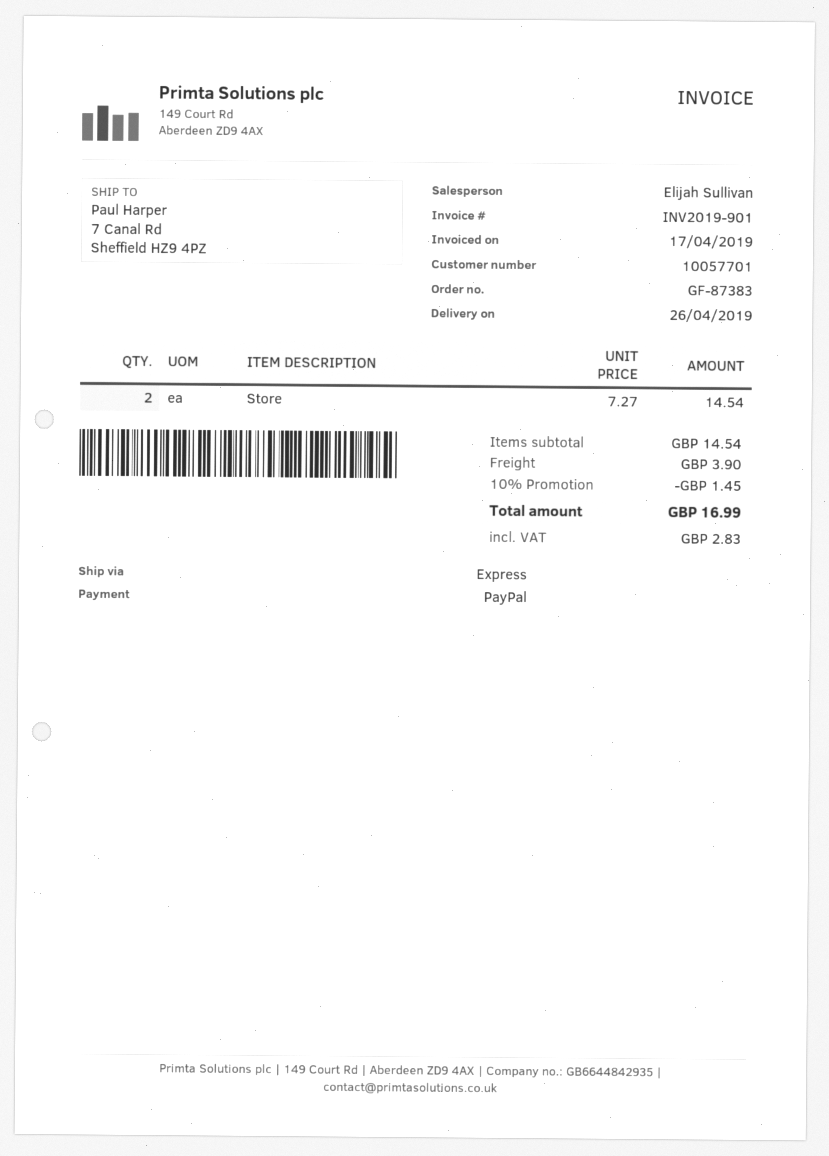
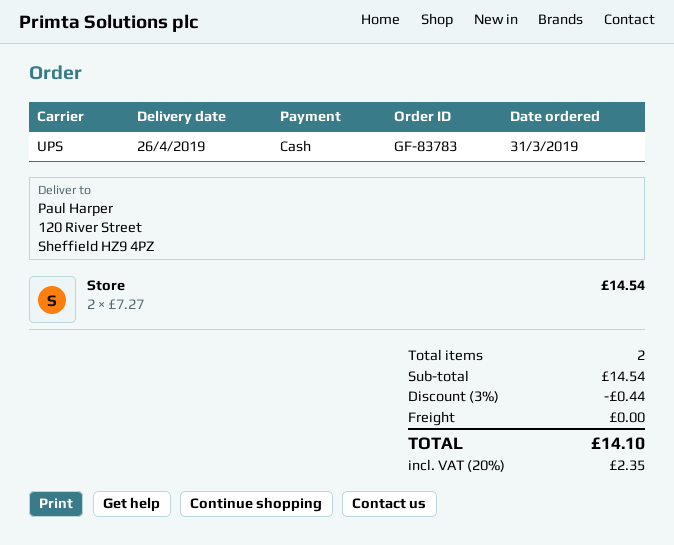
order number: GF-87383 -> GF-83783
payment method: PayPal -> cash
shipping method: express -> UPS
ship to: 7 Canal Rd, Sheffield HZ9 4PZ -> 120 River Street, Sheffield HZ9 4PZ
discount: 10% = 1.45 -> 3% = 0.44
shipping: 3.90 -> 0.00
tax: 2.83 -> 2.35
total: 16.99 -> 14.10

